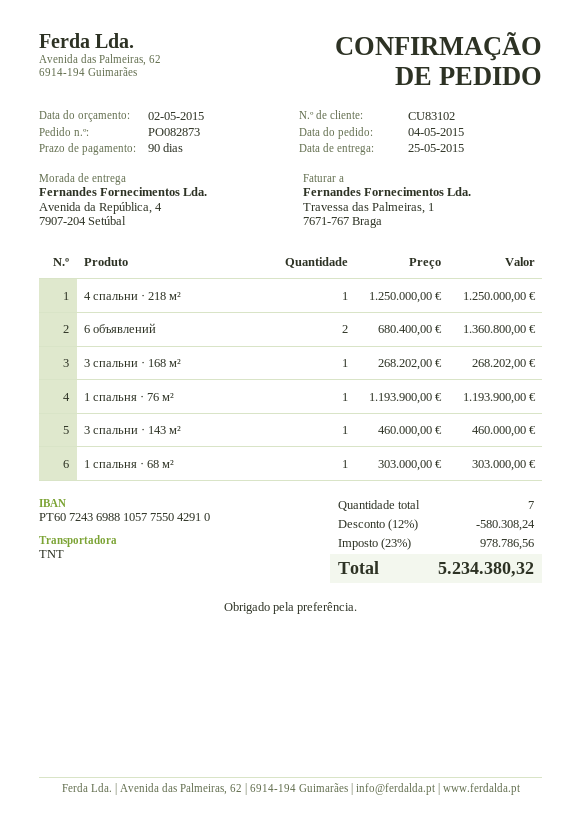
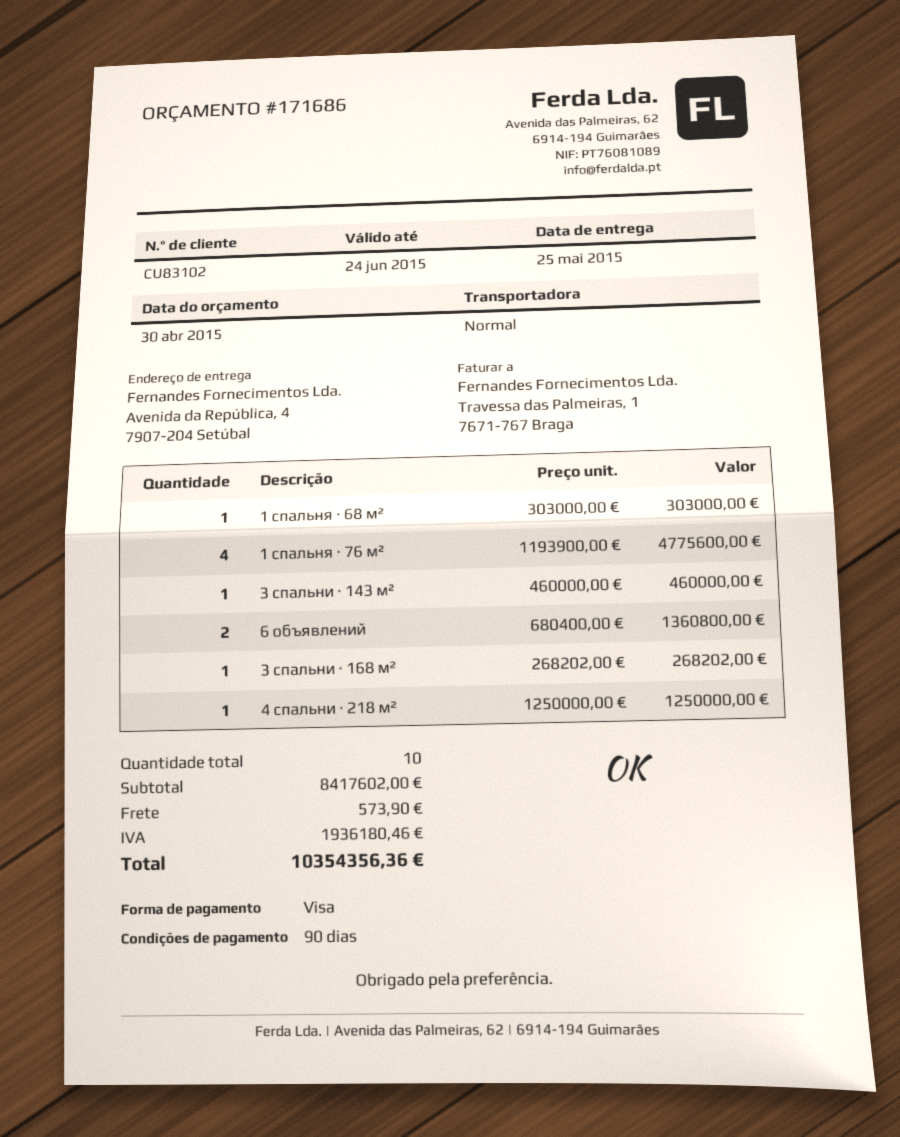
quote date: 2015-05-02 -> 2015-04-30
shipping method: TNT -> standard
1 спальня · 76 м²: 1 x 1193900.00 = 1193900.00 -> 4 x 1193900.00 = 4775600.00
total quantity: 7 -> 10
discount: 12% = 580308.24 -> none
shipping: none -> 573.90
tax: 978786.56 -> 1936180.46
total: 5234380.32 -> 10354356.36

